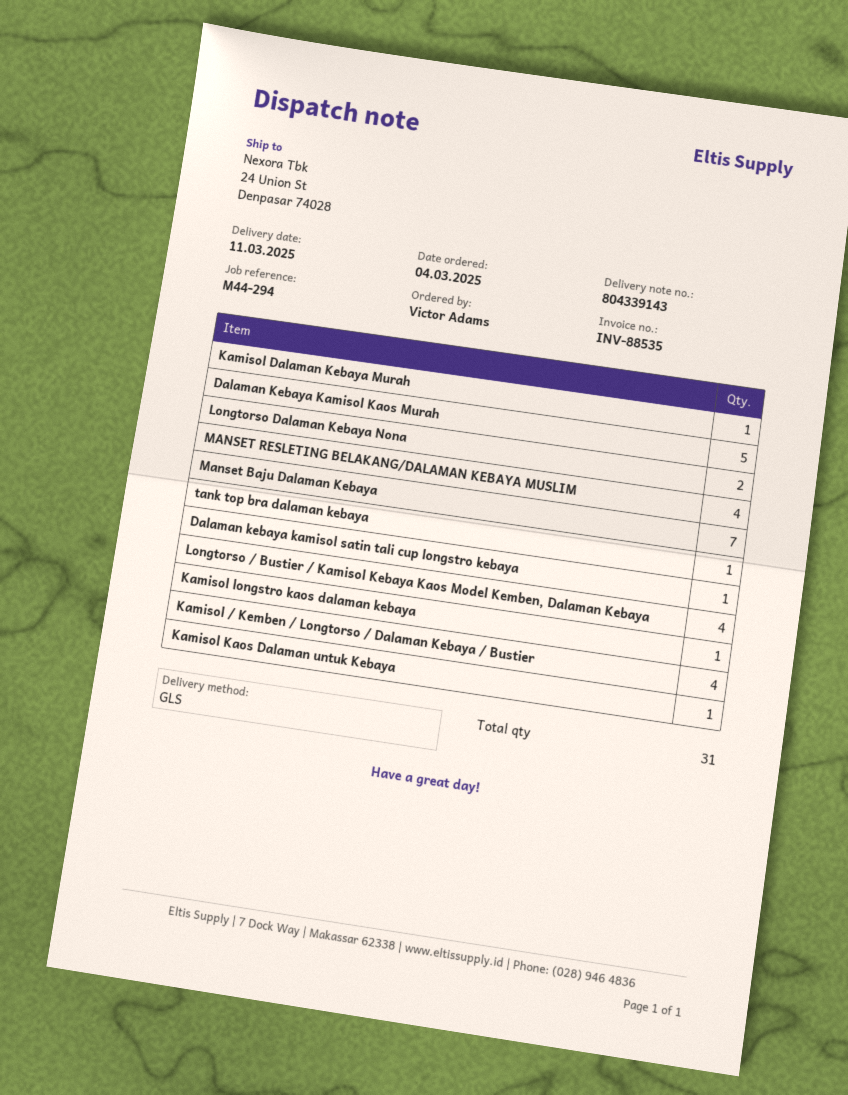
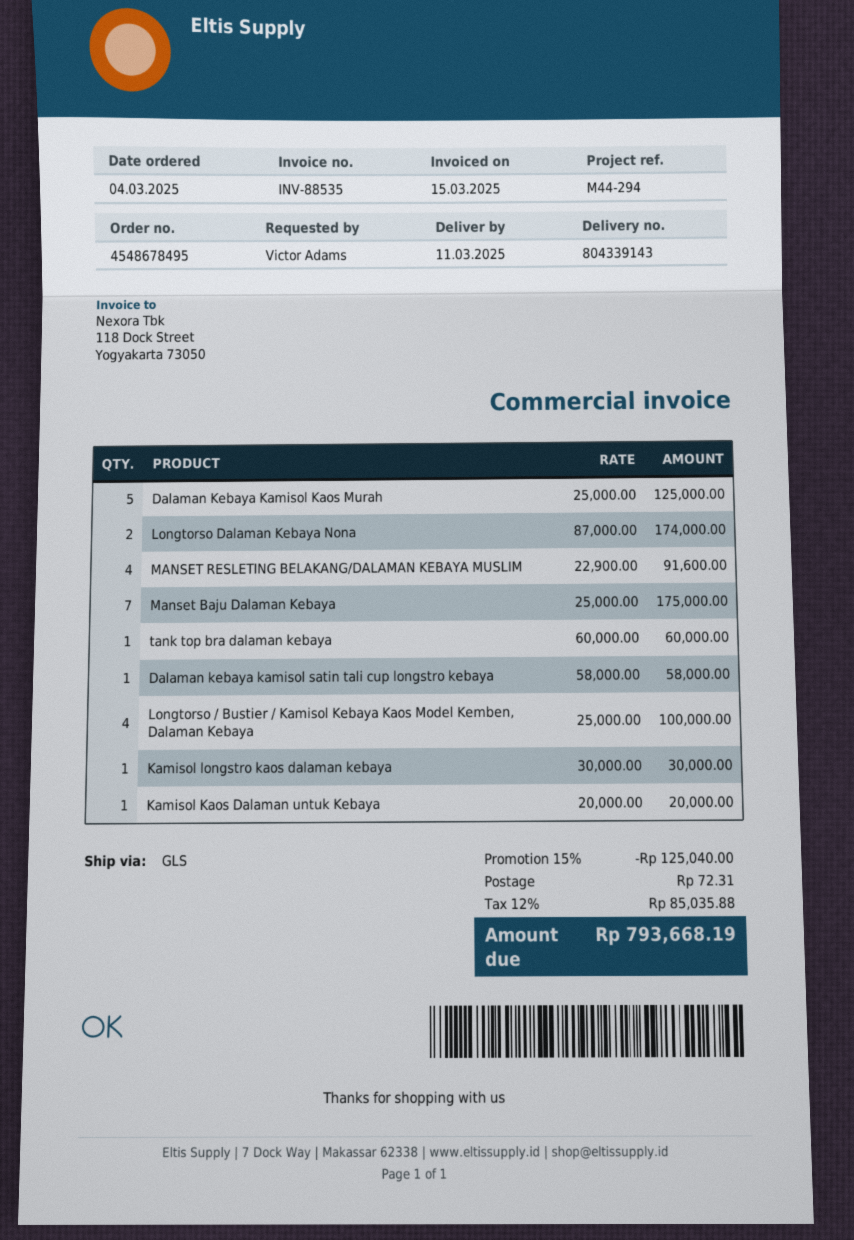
Kamisol Dalaman Kebaya Murah: 1 -> none
Kamisol / Kemben / Longtorso / Dalaman Kebaya / Bustier: 4 -> none

